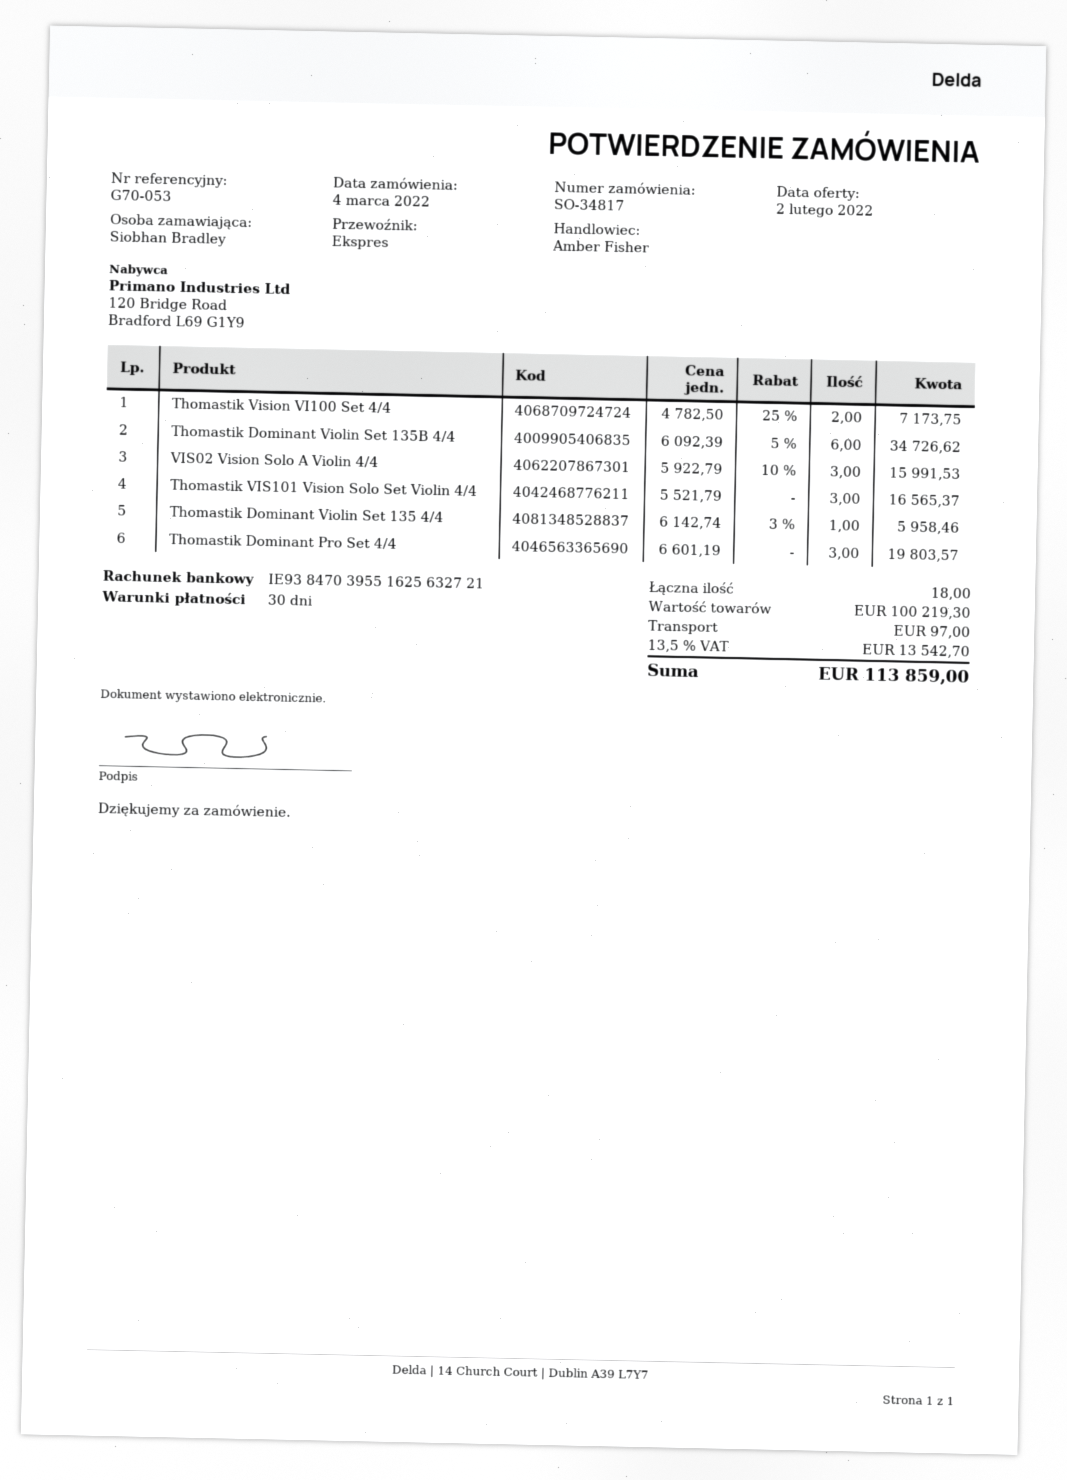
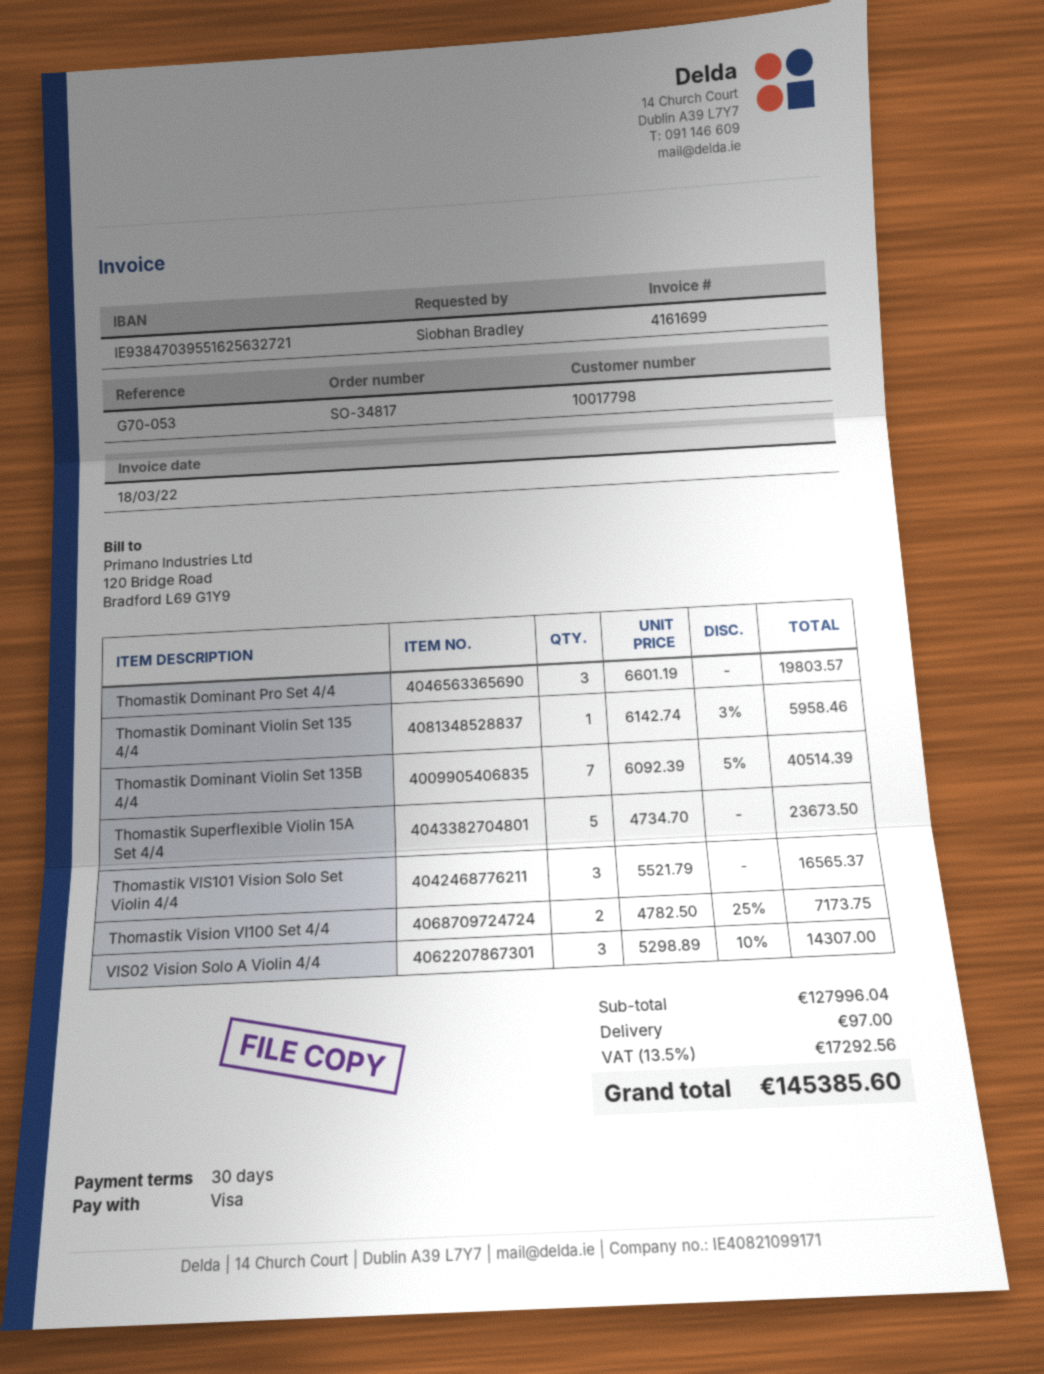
Thomastik Dominant Violin Set 135B 4/4: 6 x 6092.39 - 5% = 34726.62 -> 7 x 6092.39 - 5% = 40514.39
VIS02 Vision Solo A Violin 4/4: 3 x 5922.79 - 10% = 15991.53 -> 3 x 5298.89 - 10% = 14307.00
Thomastik Superflexible Violin 15A Set 4/4: none -> 5 x 4734.70 = 23673.50
subtotal: 100219.30 -> 127996.04
tax: 13.5% = 13542.70 -> 13.5% = 17292.56
total: 113859.00 -> 145385.60

